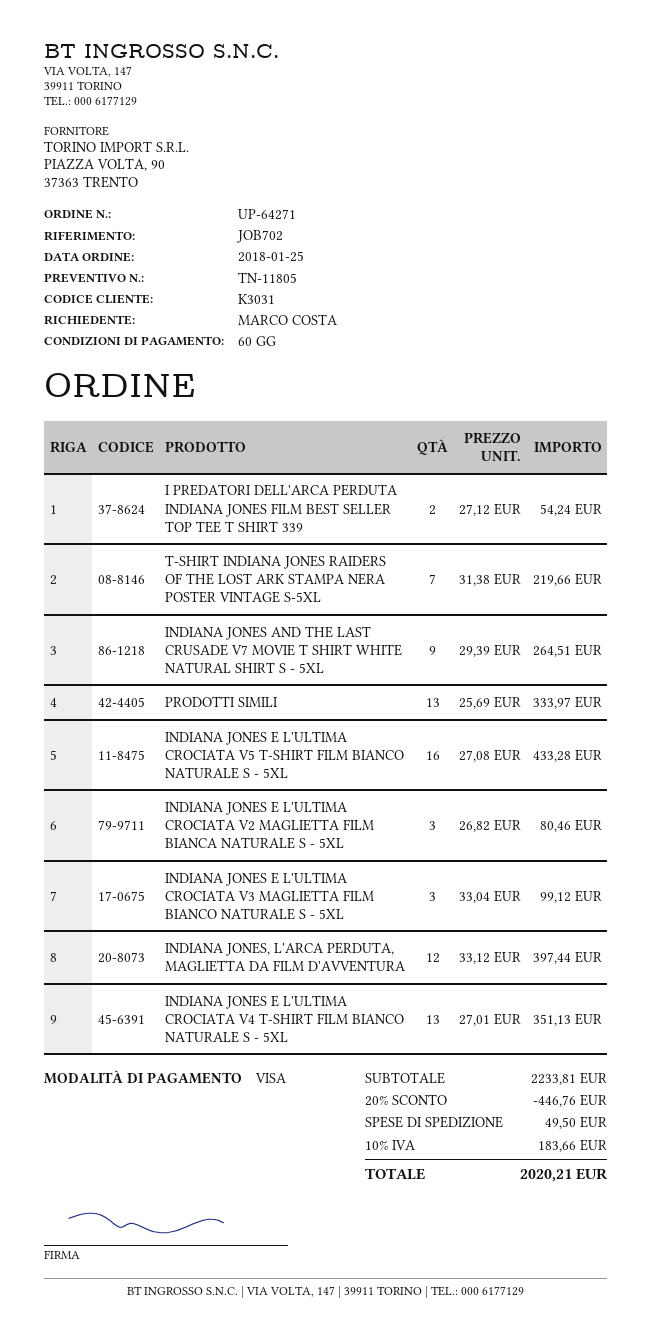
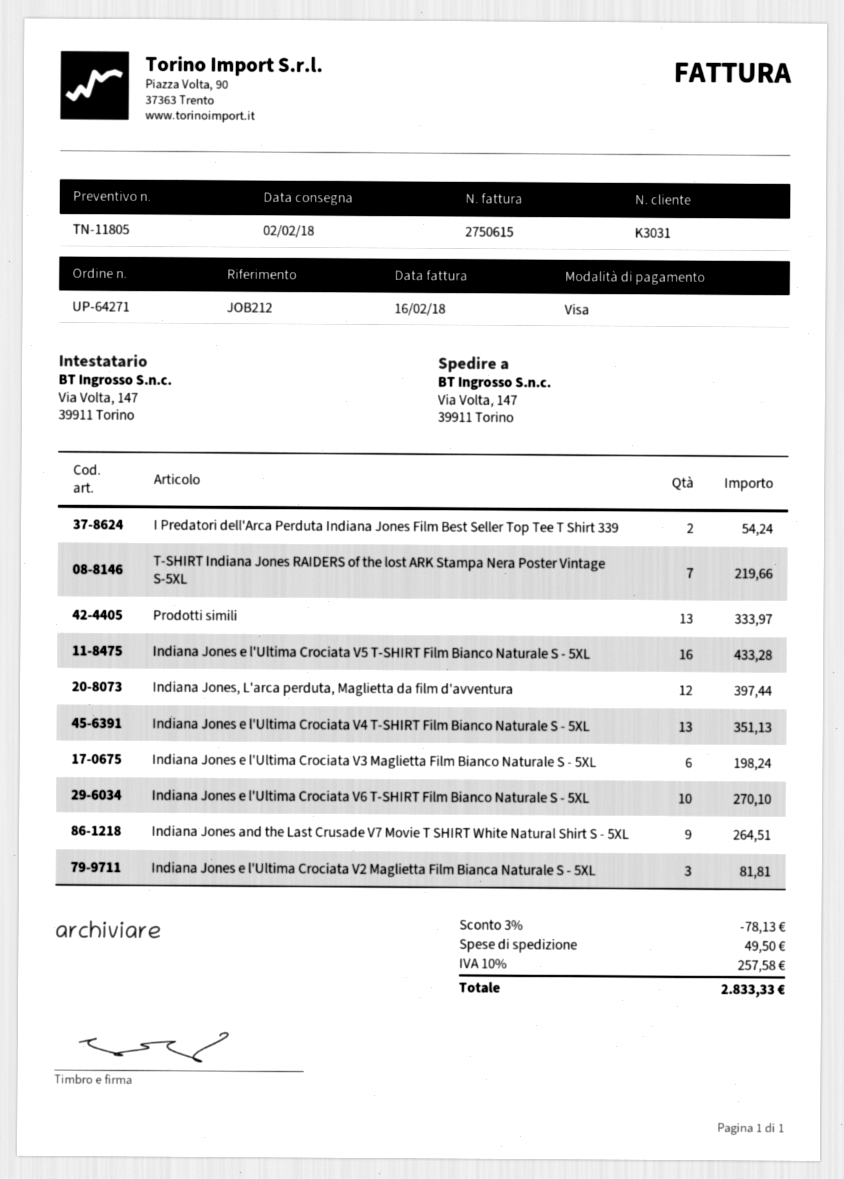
reference: JOB702 -> JOB212
INDIANA JONES E L'ULTIMA CROCIATA V2 MAGLIETTA FILM BIANCA NATURALE S - 5XL: 3 for 80.46 -> 3 for 81.81
INDIANA JONES E L'ULTIMA CROCIATA V3 MAGLIETTA FILM BIANCO NATURALE S - 5XL: 3 for 99.12 -> 6 for 198.24
Indiana Jones e l'Ultima Crociata V6 T-SHIRT Film Bianco Naturale S - 5XL: none -> 10 for 270.10
discount: 20% = 446.76 -> 3% = 78.13
tax: 10% = 183.66 -> 10% = 257.58
total: 2020.21 -> 2833.33

